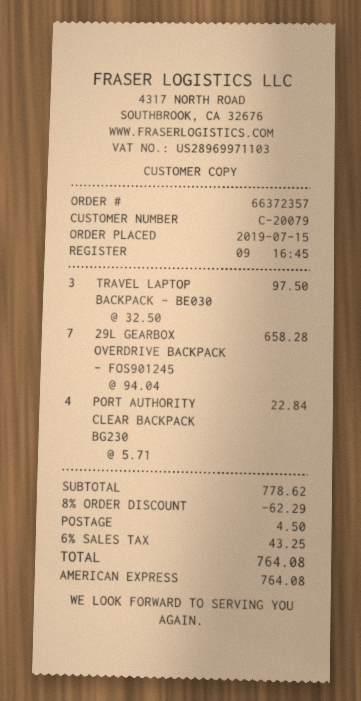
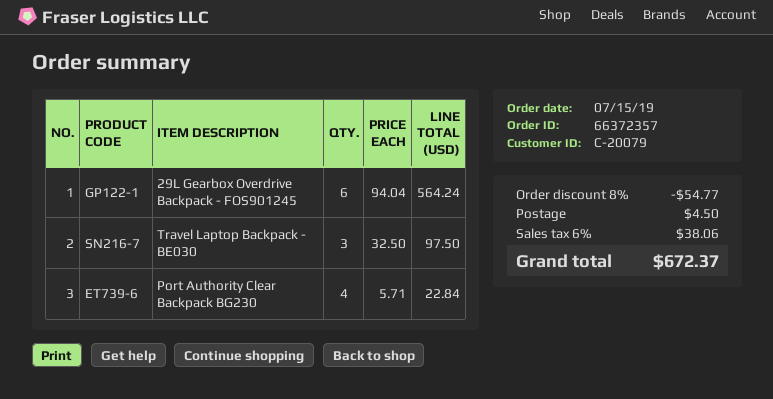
29L GEARBOX OVERDRIVE BACKPACK - FOS901245: 7 x 94.04 = 658.28 -> 6 x 94.04 = 564.24
discount: 8% = 62.29 -> 8% = 54.77
tax: 6% = 43.25 -> 6% = 38.06
total: 764.08 -> 672.37

